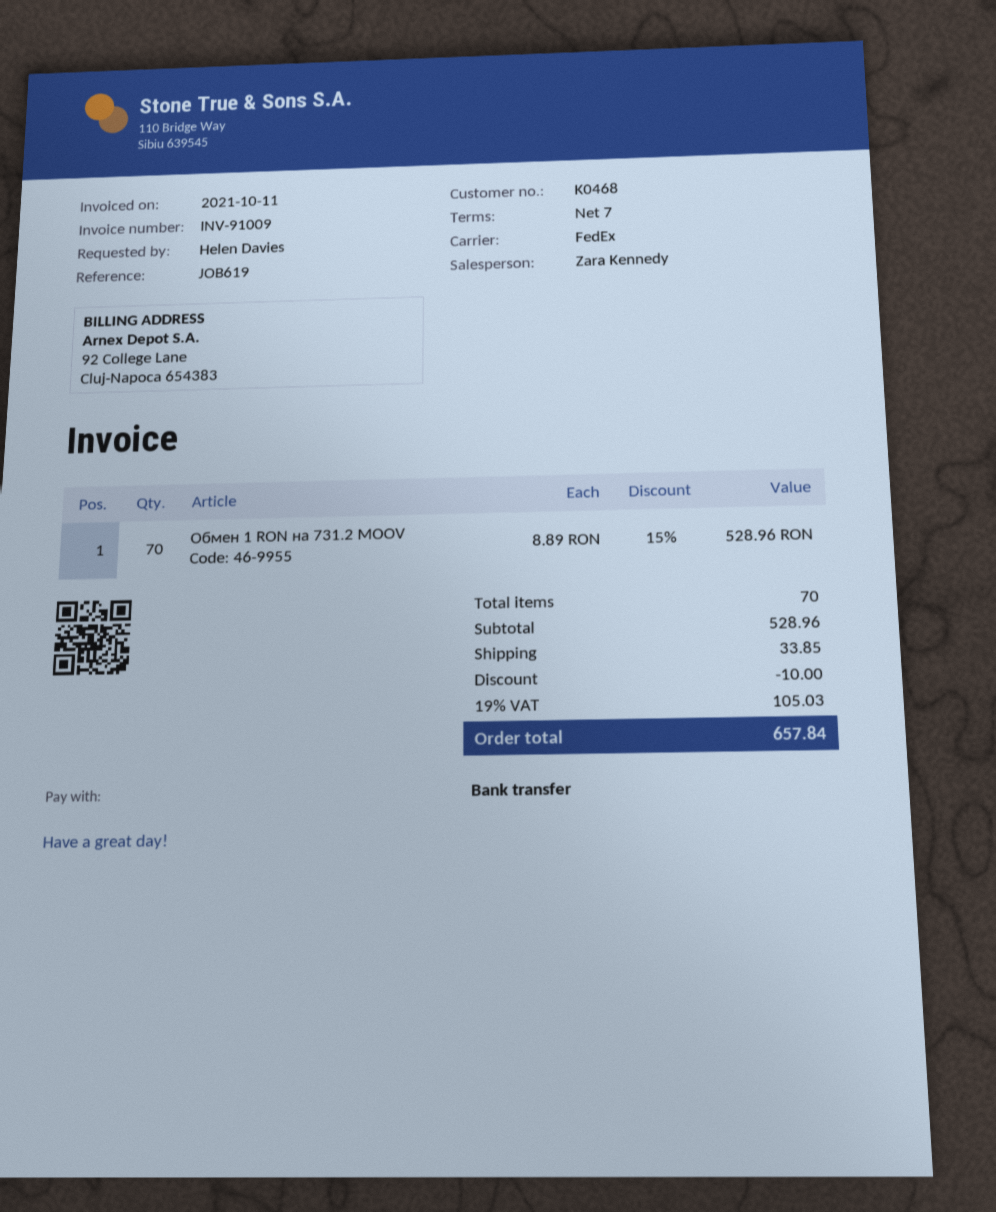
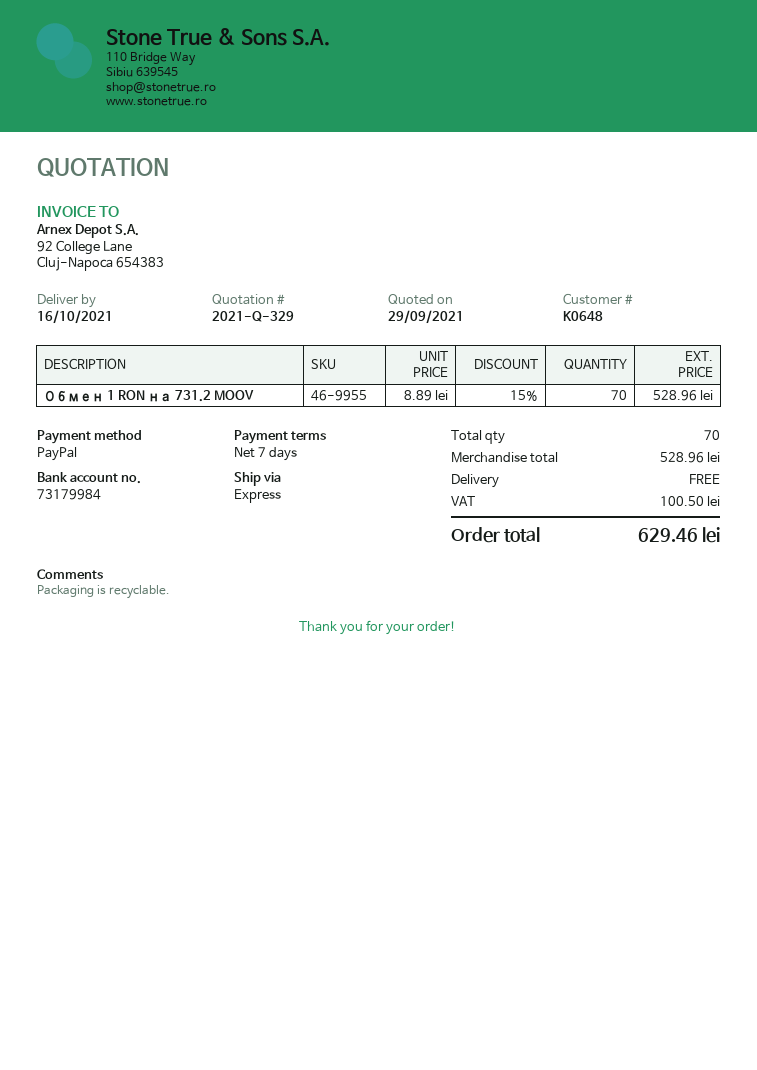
customer number: K0468 -> K0648
payment method: bank transfer -> PayPal
shipping method: FedEx -> express
discount: 10.00 -> none
shipping: 33.85 -> 0.00
tax: 105.03 -> 100.50
total: 657.84 -> 629.46

